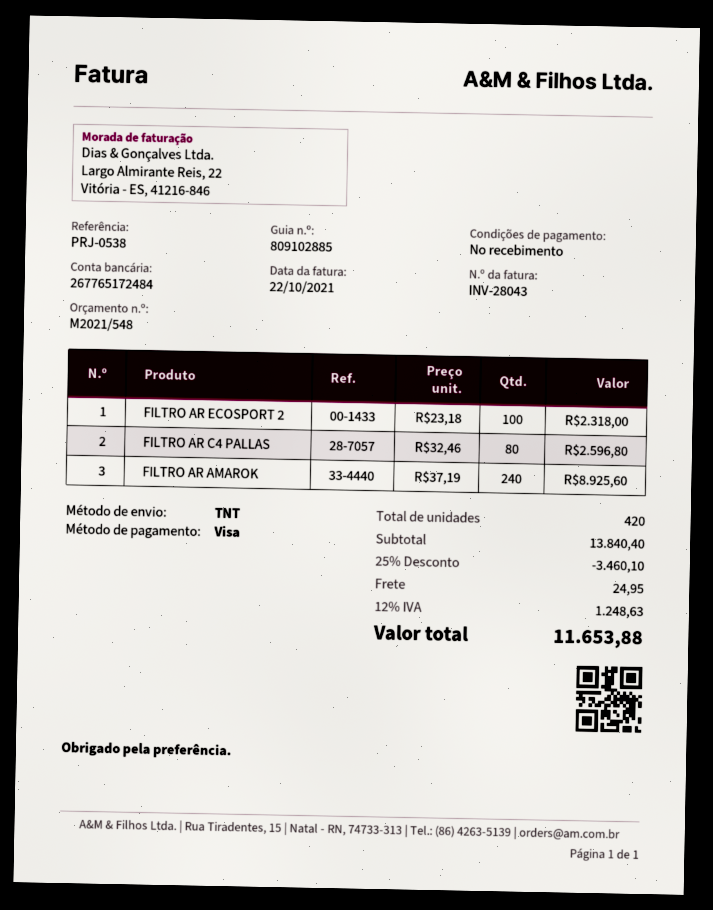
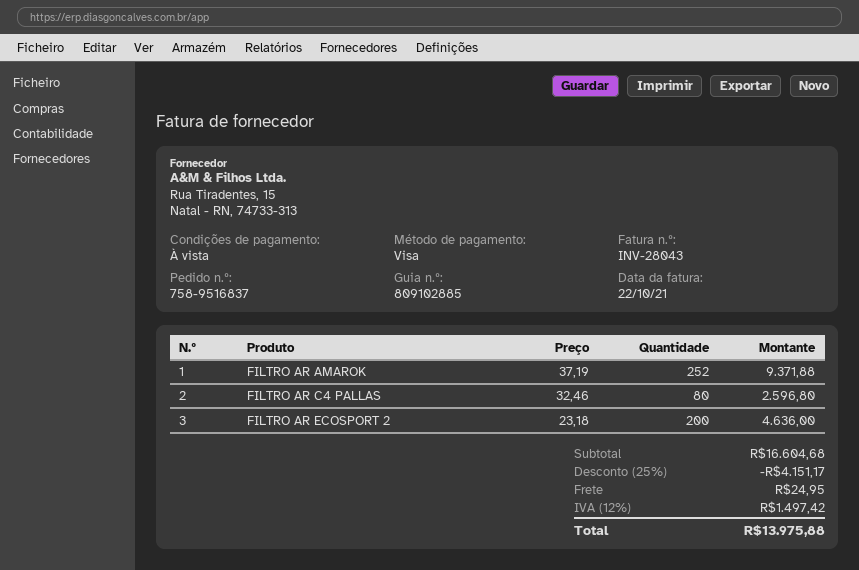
FILTRO AR ECOSPORT 2: 100 x 23.18 = 2318.00 -> 200 x 23.18 = 4636.00
FILTRO AR AMAROK: 240 x 37.19 = 8925.60 -> 252 x 37.19 = 9371.88
subtotal: 13840.40 -> 16604.68
discount: 25% = 3460.10 -> 25% = 4151.17
tax: 12% = 1248.63 -> 12% = 1497.42
total: 11653.88 -> 13975.88

